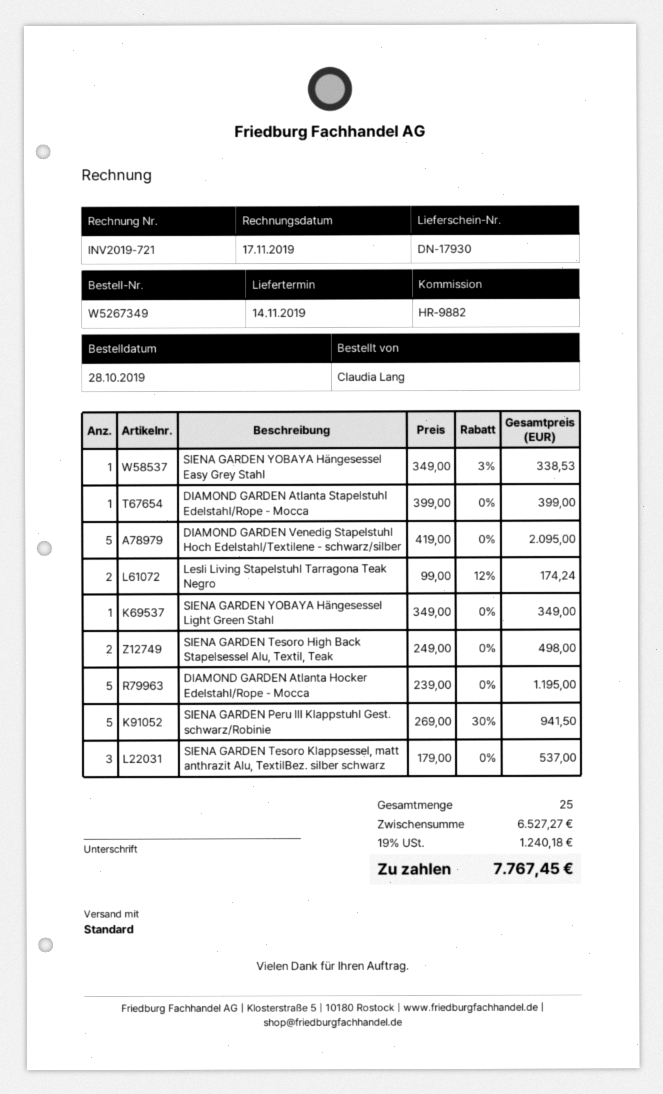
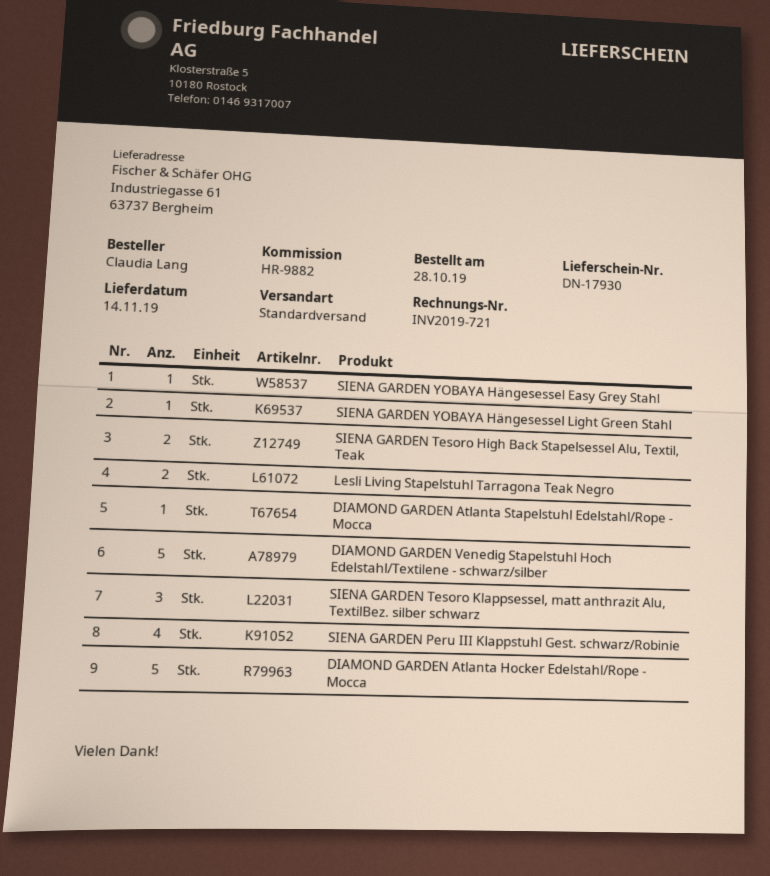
SIENA GARDEN Peru III Klappstuhl Gest. schwarz/Robinie: 5 -> 4

